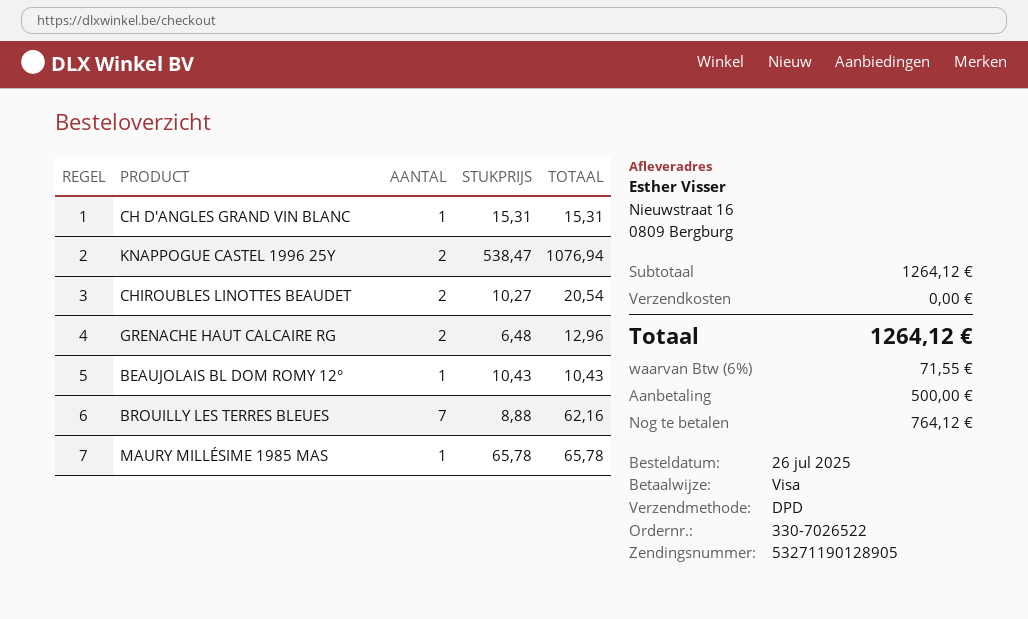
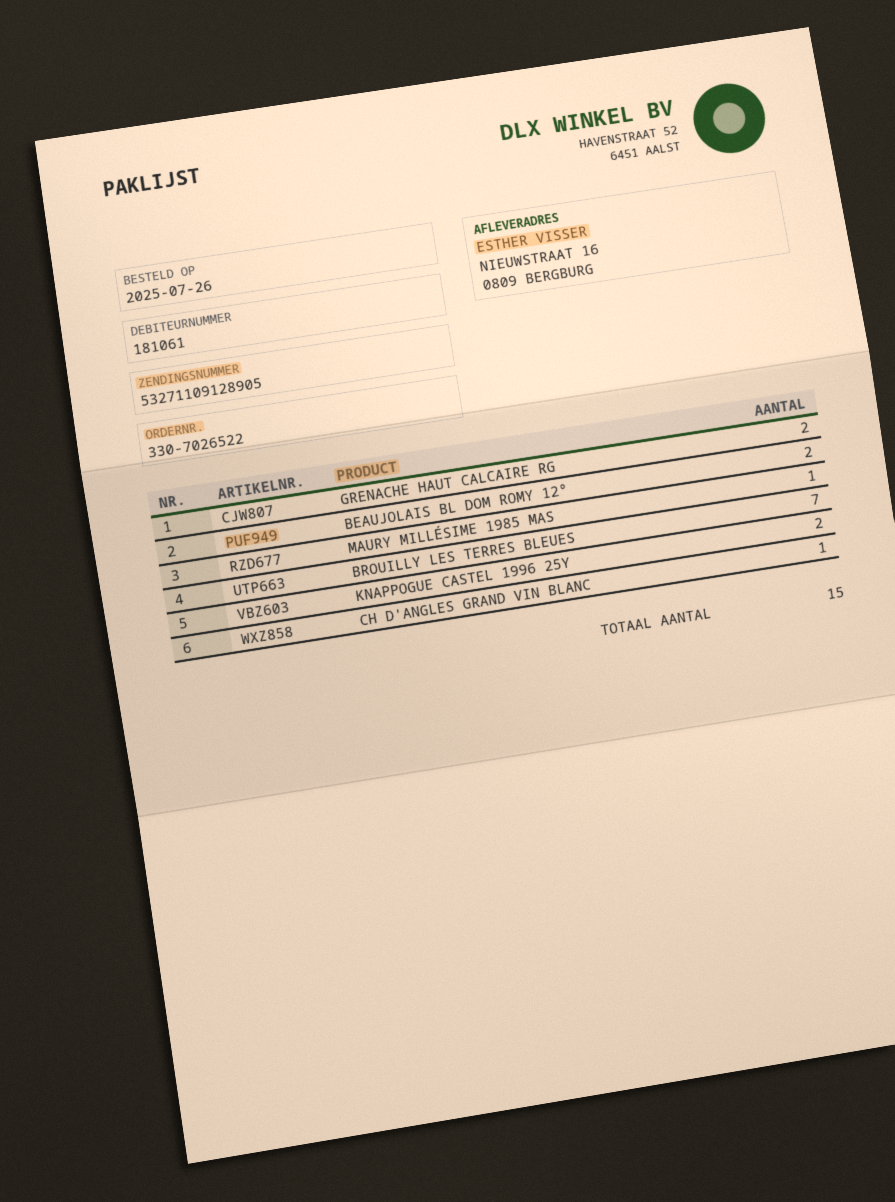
tracking number: 53271190128905 -> 53271109128905
CHIROUBLES LINOTTES BEAUDET: 2 -> none
BEAUJOLAIS BL DOM ROMY 12°: 1 -> 2

